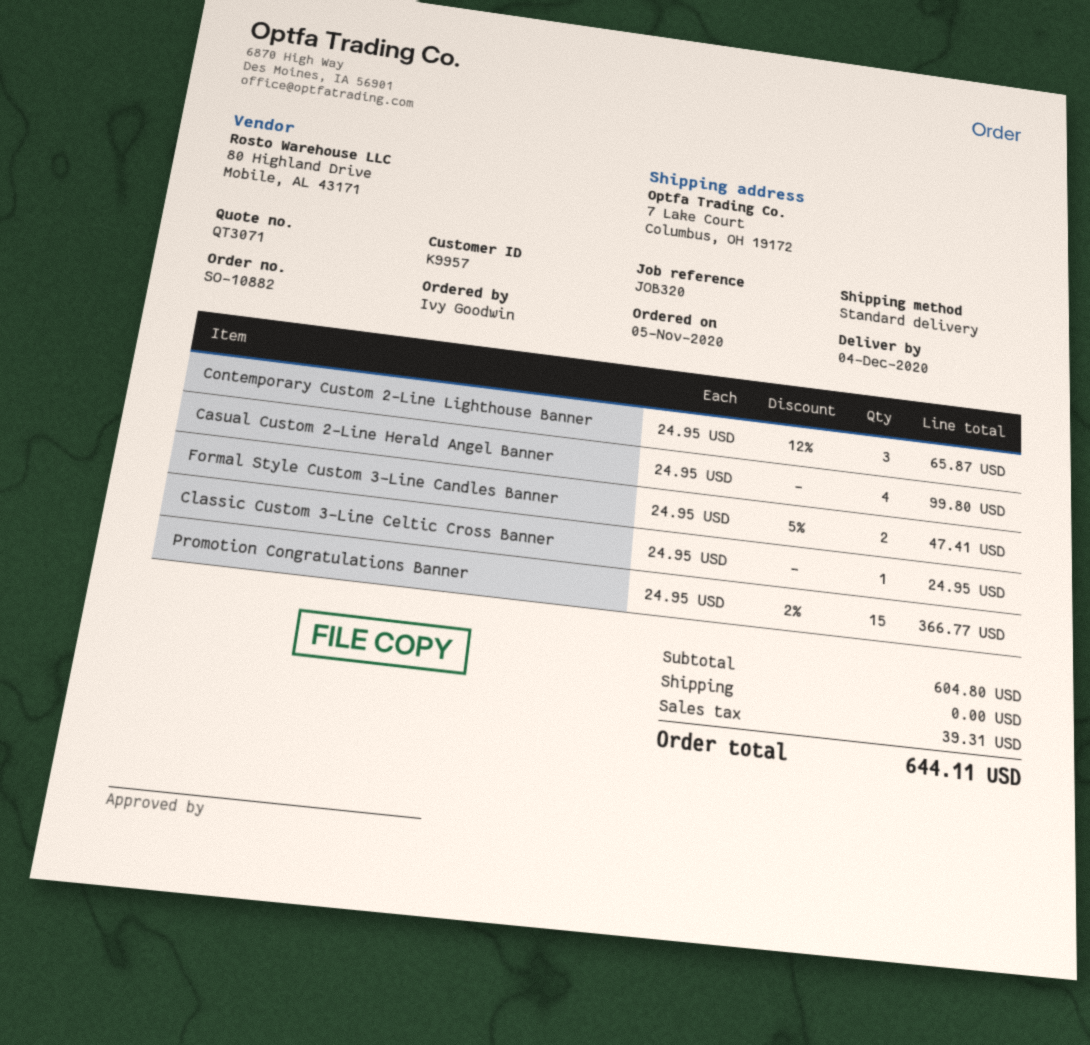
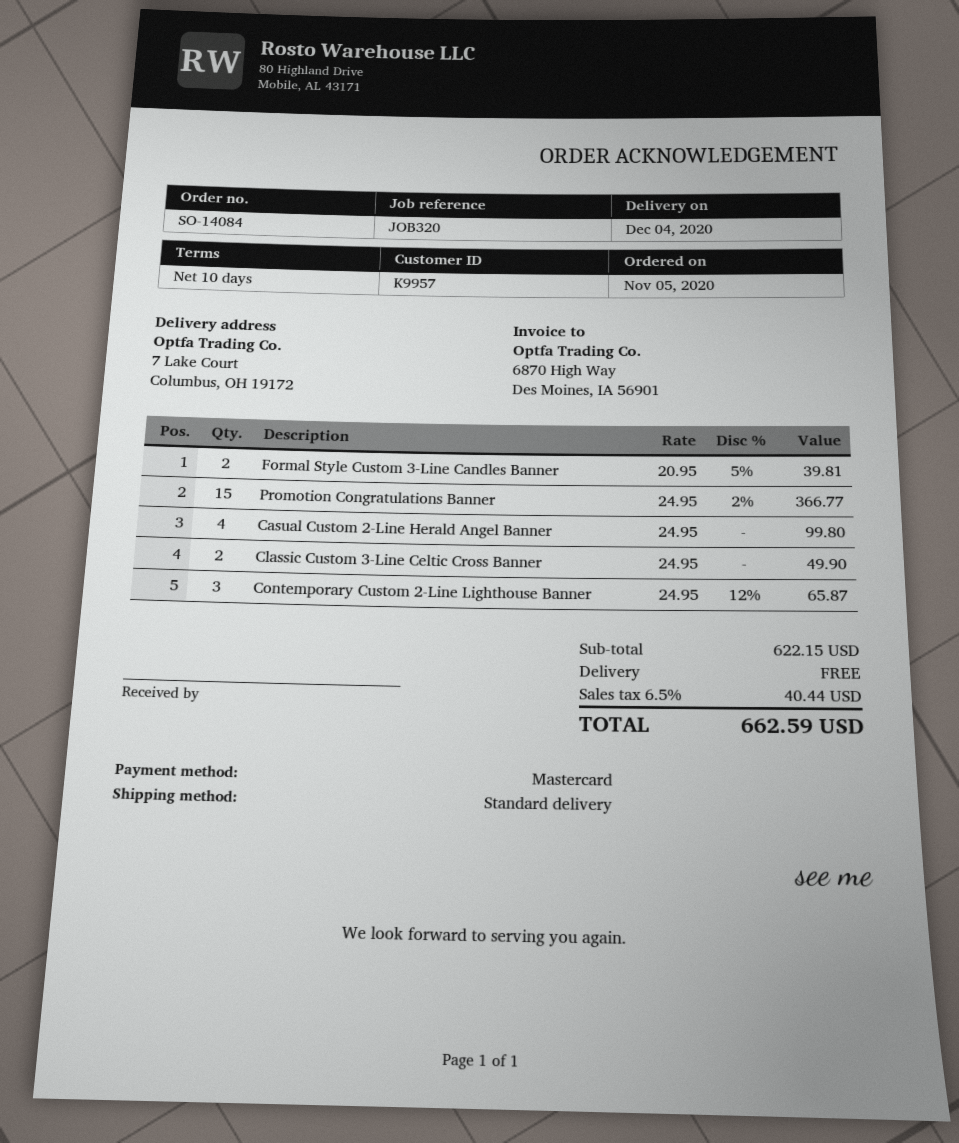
order number: SO-10882 -> SO-14084
Formal Style Custom 3-Line Candles Banner: 2 x 24.95 - 5% = 47.41 -> 2 x 20.95 - 5% = 39.81
Classic Custom 3-Line Celtic Cross Banner: 1 x 24.95 = 24.95 -> 2 x 24.95 = 49.90
subtotal: 604.80 -> 622.15
tax: 39.31 -> 40.44
total: 644.11 -> 662.59

